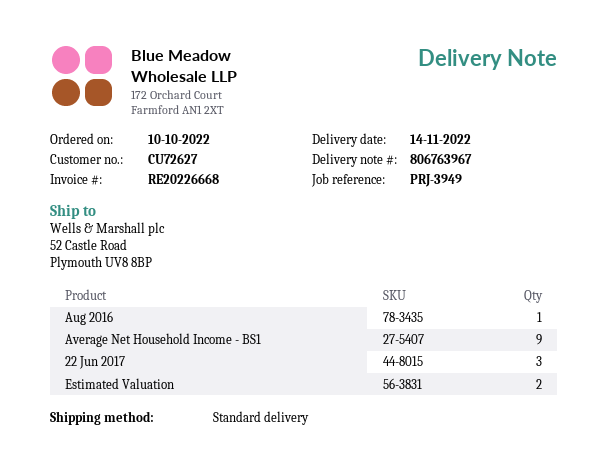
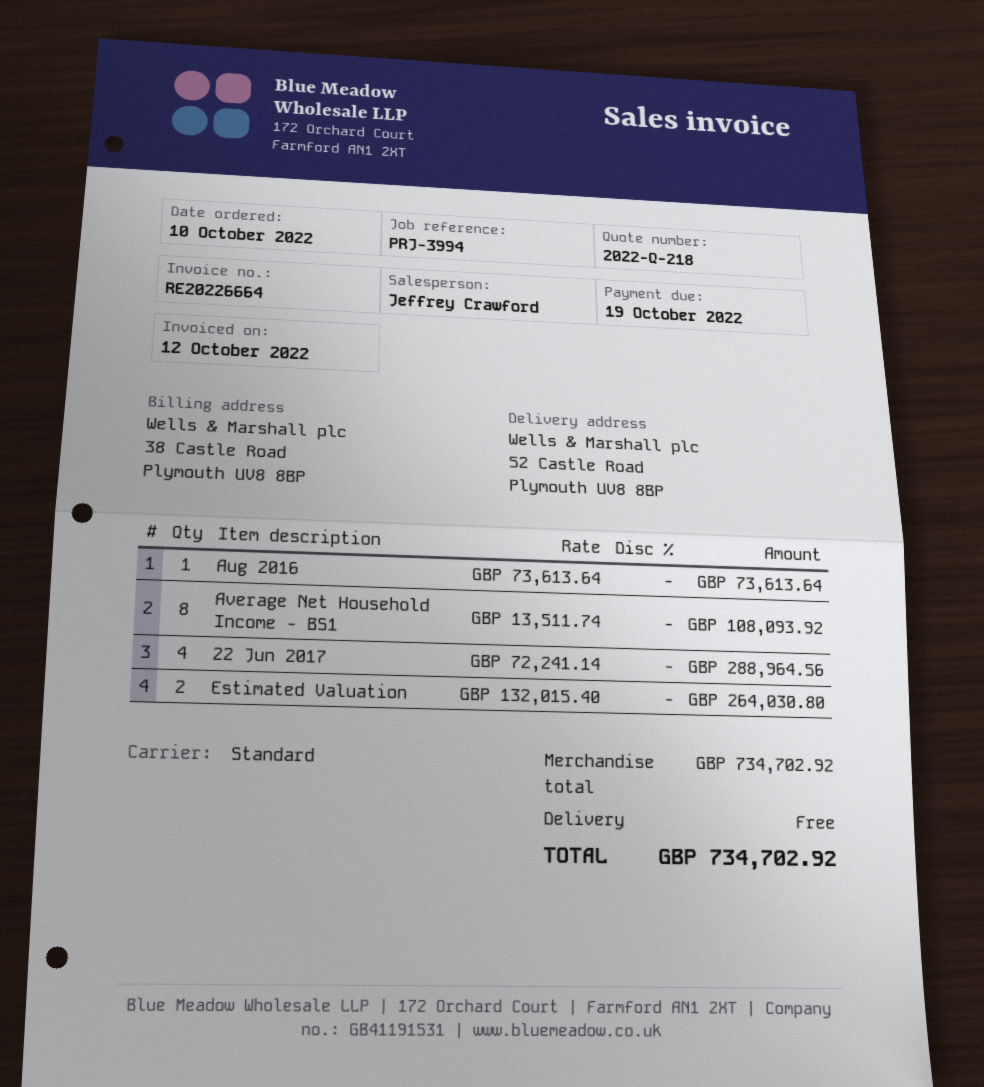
invoice number: RE20226668 -> RE20226664
reference: PRJ-3949 -> PRJ-3994
Average Net Household Income - BS1: 9 -> 8
22 Jun 2017: 3 -> 4

